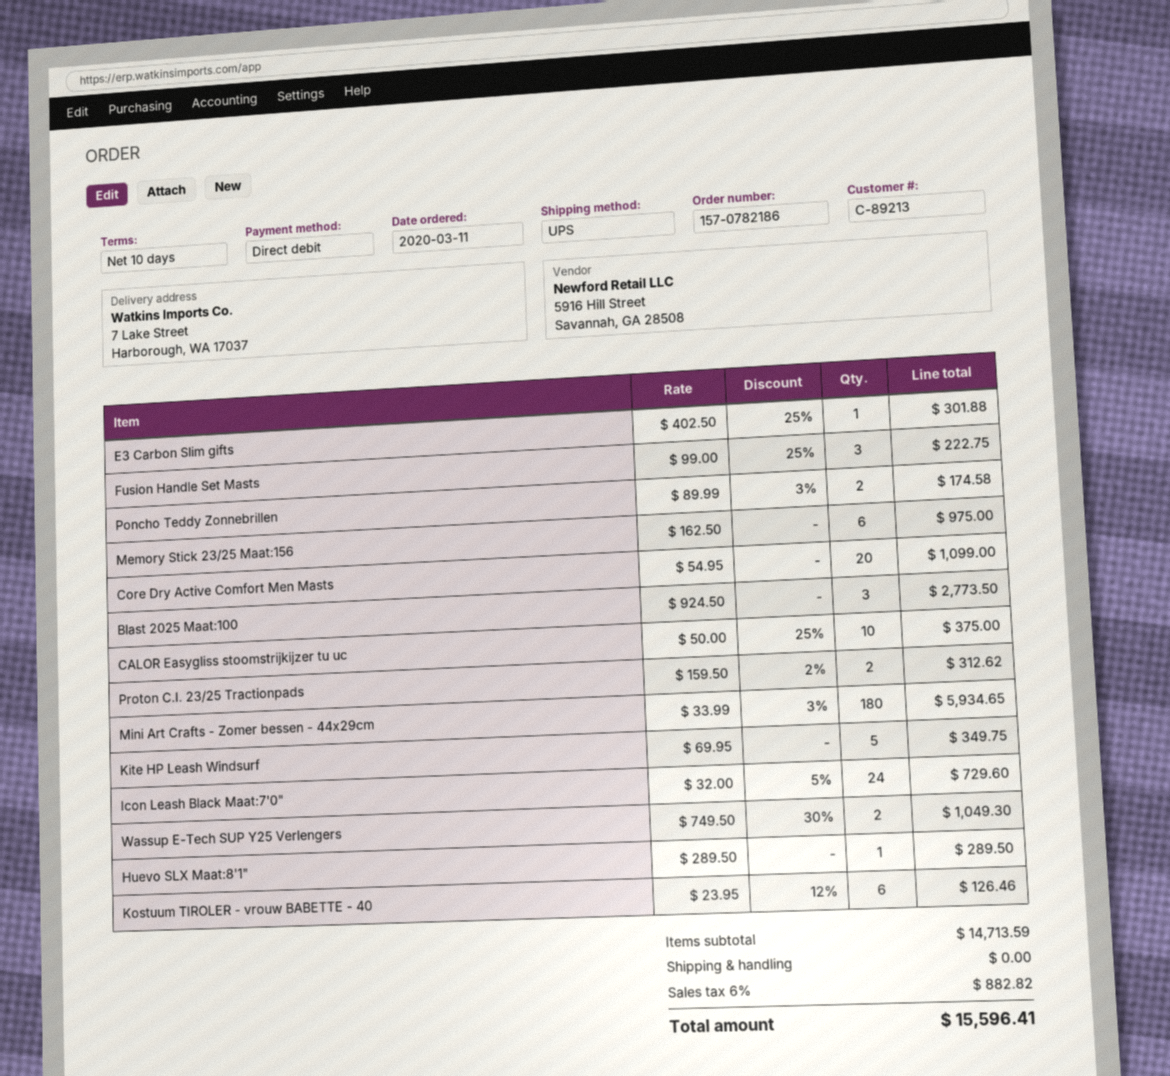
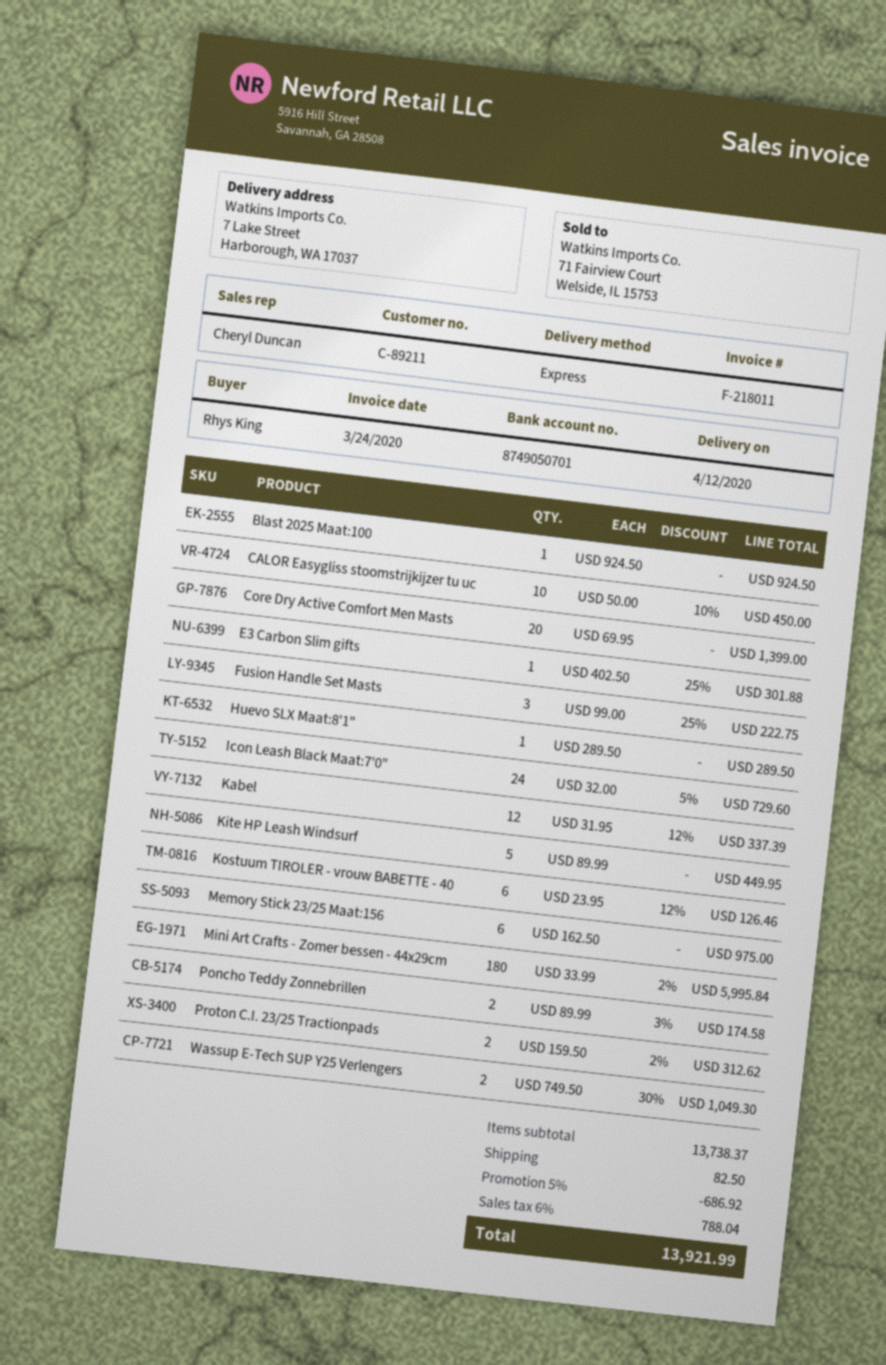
customer number: C-89213 -> C-89211
shipping method: UPS -> express
Core Dry Active Comfort Men Masts: 20 x 54.95 = 1099.00 -> 20 x 69.95 = 1399.00
Blast 2025 Maat:100: 3 x 924.50 = 2773.50 -> 1 x 924.50 = 924.50
CALOR Easygliss stoomstrijkijzer tu uc: 10 x 50.00 - 25% = 375.00 -> 10 x 50.00 - 10% = 450.00
Mini Art Crafts - Zomer bessen - 44x29cm: 180 x 33.99 - 3% = 5934.65 -> 180 x 33.99 - 2% = 5995.84
Kite HP Leash Windsurf: 5 x 69.95 = 349.75 -> 5 x 89.99 = 449.95
Kabel: none -> 12 x 31.95 - 12% = 337.39
subtotal: 14713.59 -> 13738.37
discount: none -> 5% = 686.92
shipping: 0.00 -> 82.50
tax: 6% = 882.82 -> 6% = 788.04
total: 15596.41 -> 13921.99

